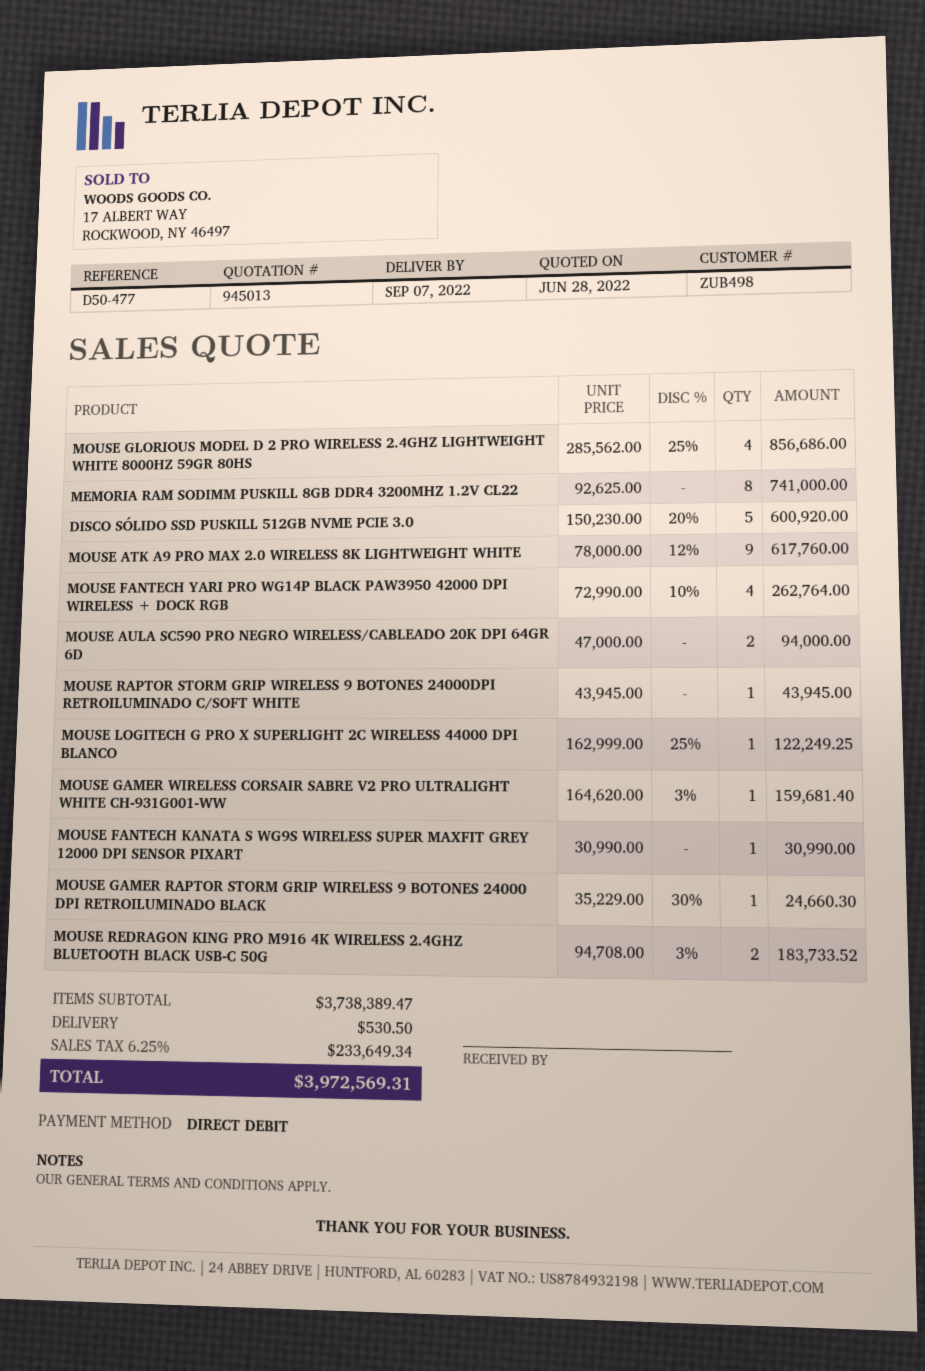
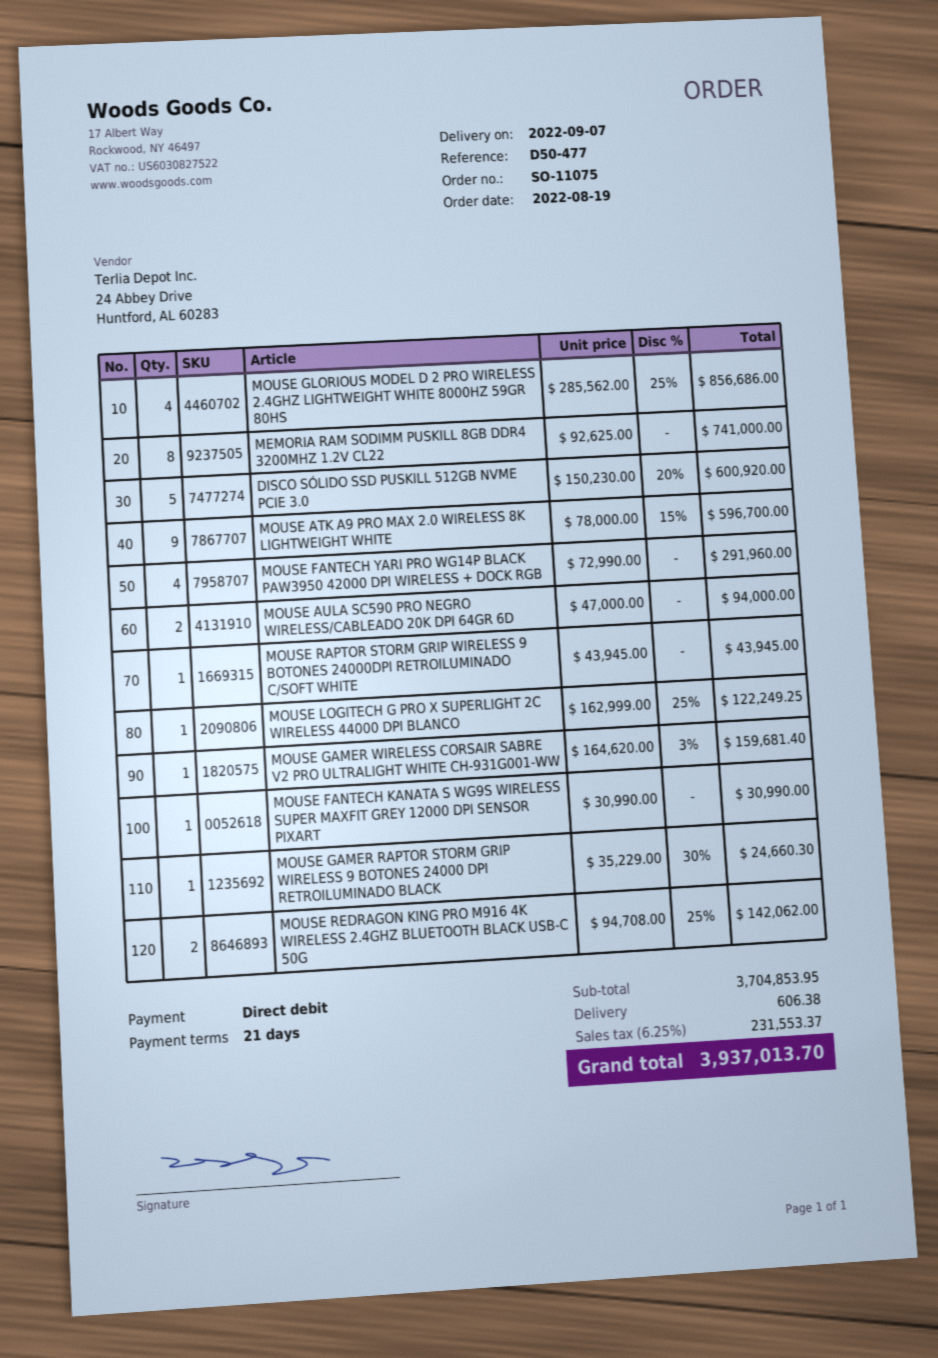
MOUSE ATK A9 PRO MAX 2.0 WIRELESS 8K LIGHTWEIGHT WHITE: 9 x 78000.00 - 12% = 617760.00 -> 9 x 78000.00 - 15% = 596700.00
MOUSE FANTECH YARI PRO WG14P BLACK PAW3950 42000 DPI WIRELESS + DOCK RGB: 4 x 72990.00 - 10% = 262764.00 -> 4 x 72990.00 = 291960.00
MOUSE REDRAGON KING PRO M916 4K WIRELESS 2.4GHZ BLUETOOTH BLACK USB-C 50G: 2 x 94708.00 - 3% = 183733.52 -> 2 x 94708.00 - 25% = 142062.00
subtotal: 3738389.47 -> 3704853.95
shipping: 530.50 -> 606.38
tax: 6.25% = 233649.34 -> 6.25% = 231553.37
total: 3972569.31 -> 3937013.70

